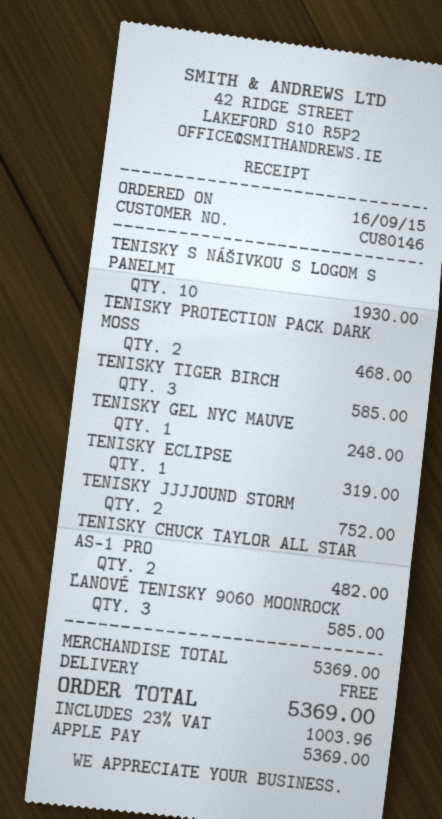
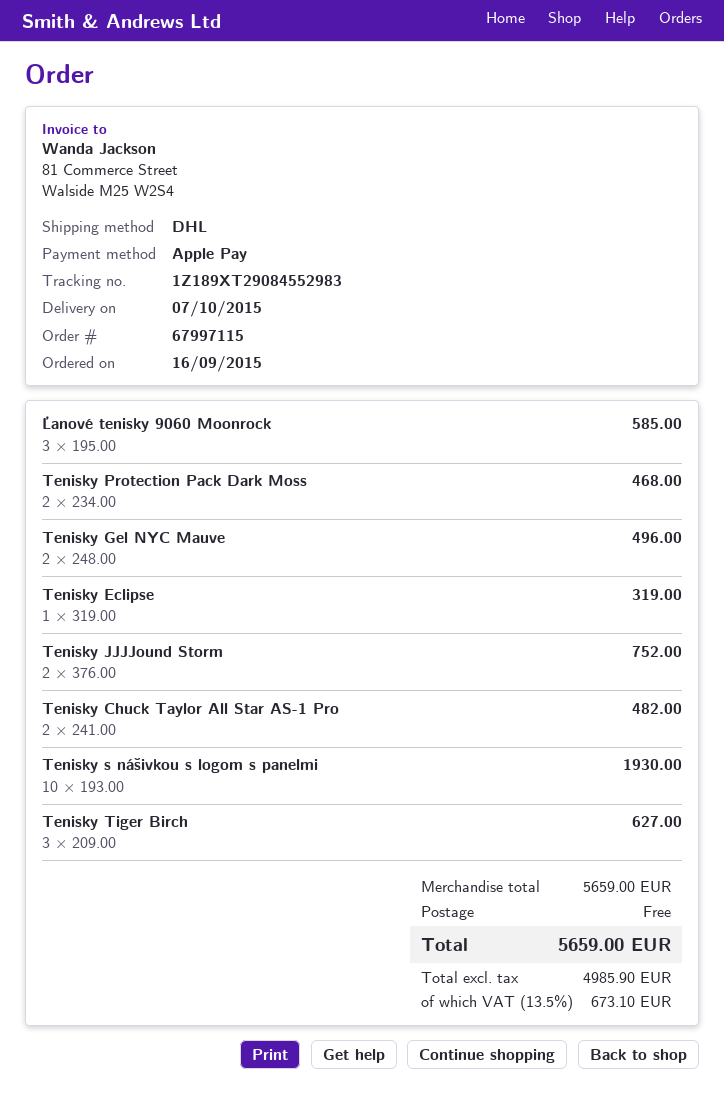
TENISKY TIGER BIRCH: 3 for 585.00 -> 3 for 627.00
TENISKY GEL NYC MAUVE: 1 for 248.00 -> 2 for 496.00
subtotal: 5369.00 -> 5659.00
tax: 23% = 1003.96 -> 13.5% = 673.10
total: 5369.00 -> 5659.00

